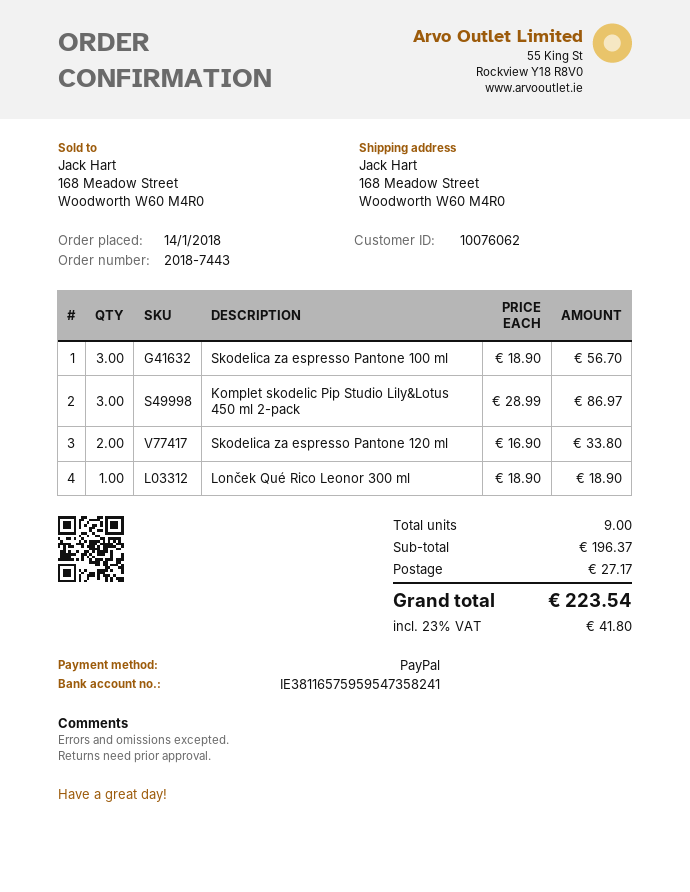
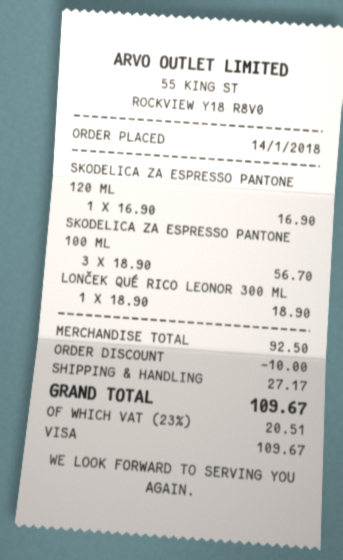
payment method: PayPal -> Visa
Komplet skodelic Pip Studio Lily&Lotus 450 ml 2-pack: 3 x 28.99 = 86.97 -> none
Skodelica za espresso Pantone 120 ml: 2 x 16.90 = 33.80 -> 1 x 16.90 = 16.90
subtotal: 196.37 -> 92.50
discount: none -> 10.00
tax: 23% = 41.80 -> 23% = 20.51
total: 223.54 -> 109.67

